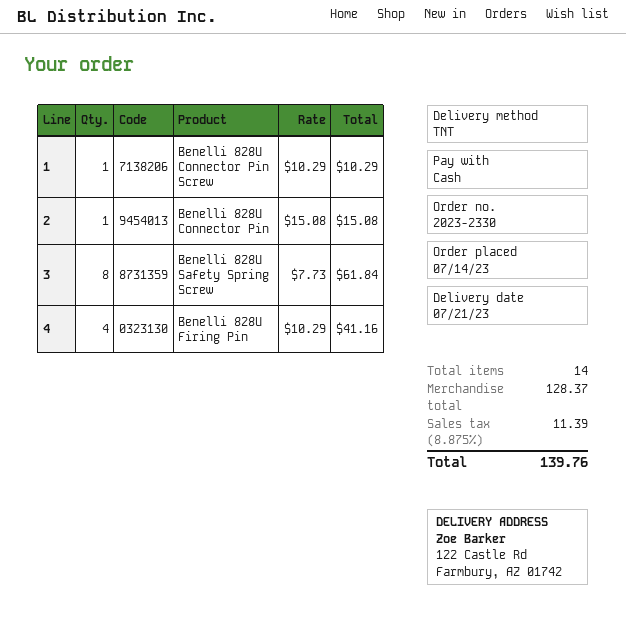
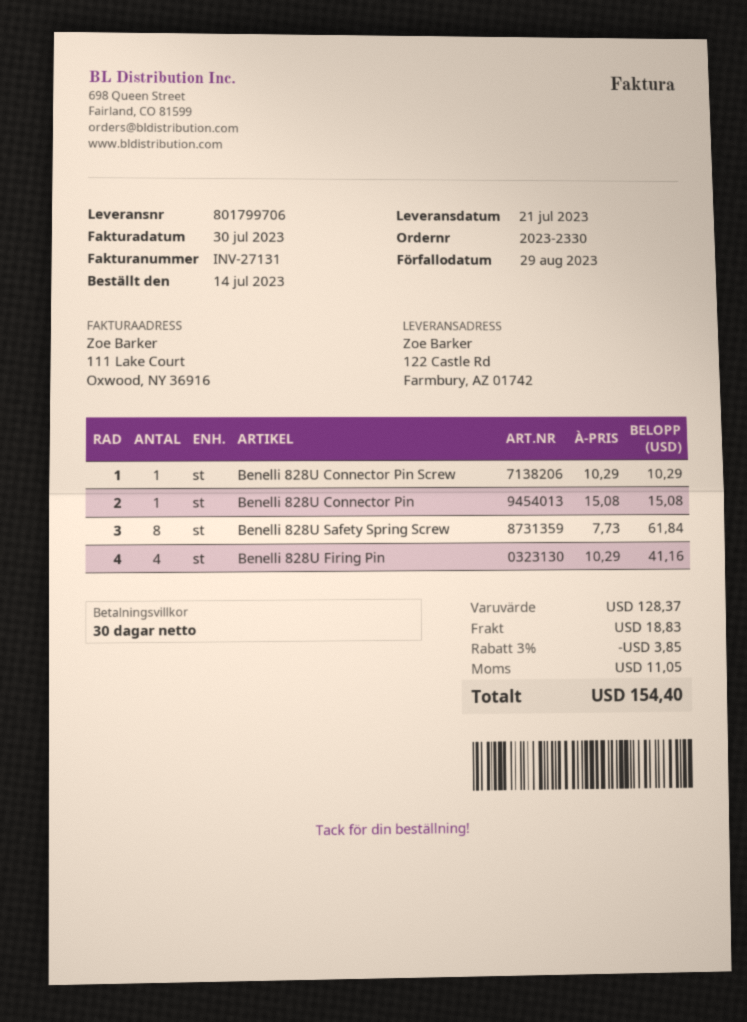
discount: none -> 3% = 3.85
shipping: none -> 18.83
tax: 11.39 -> 11.05
total: 139.76 -> 154.40

